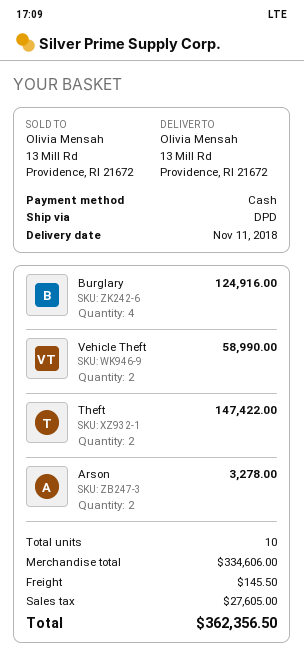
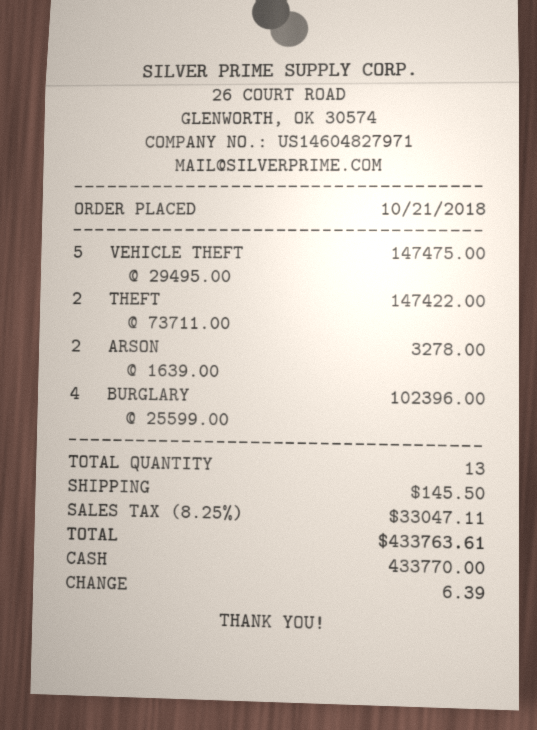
Burglary: 4 for 124916.00 -> 4 for 102396.00
Vehicle Theft: 2 for 58990.00 -> 5 for 147475.00
total quantity: 10 -> 13
tax: 27605.00 -> 33047.11
total: 362356.50 -> 433763.61

